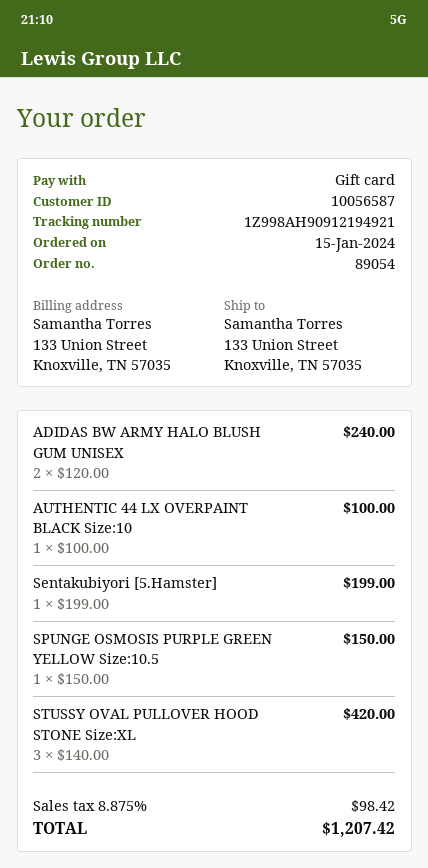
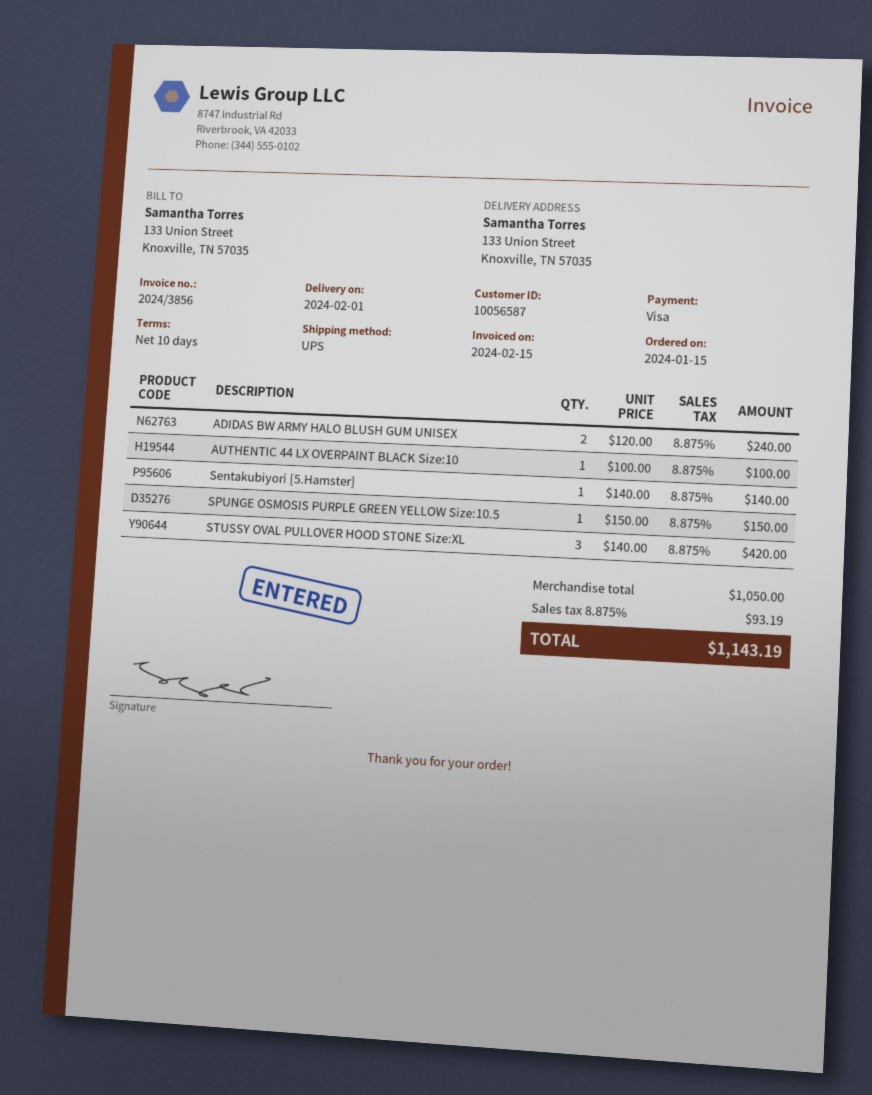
payment method: gift card -> Visa
Sentakubiyori [5.Hamster]: 1 x 199.00 = 199.00 -> 1 x 140.00 = 140.00
tax: 8.875% = 98.42 -> 8.875% = 93.19
total: 1207.42 -> 1143.19

